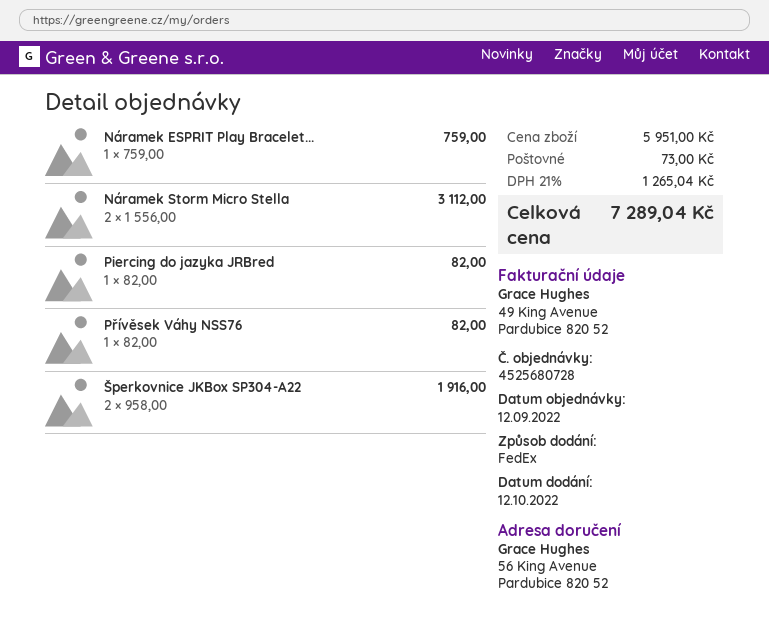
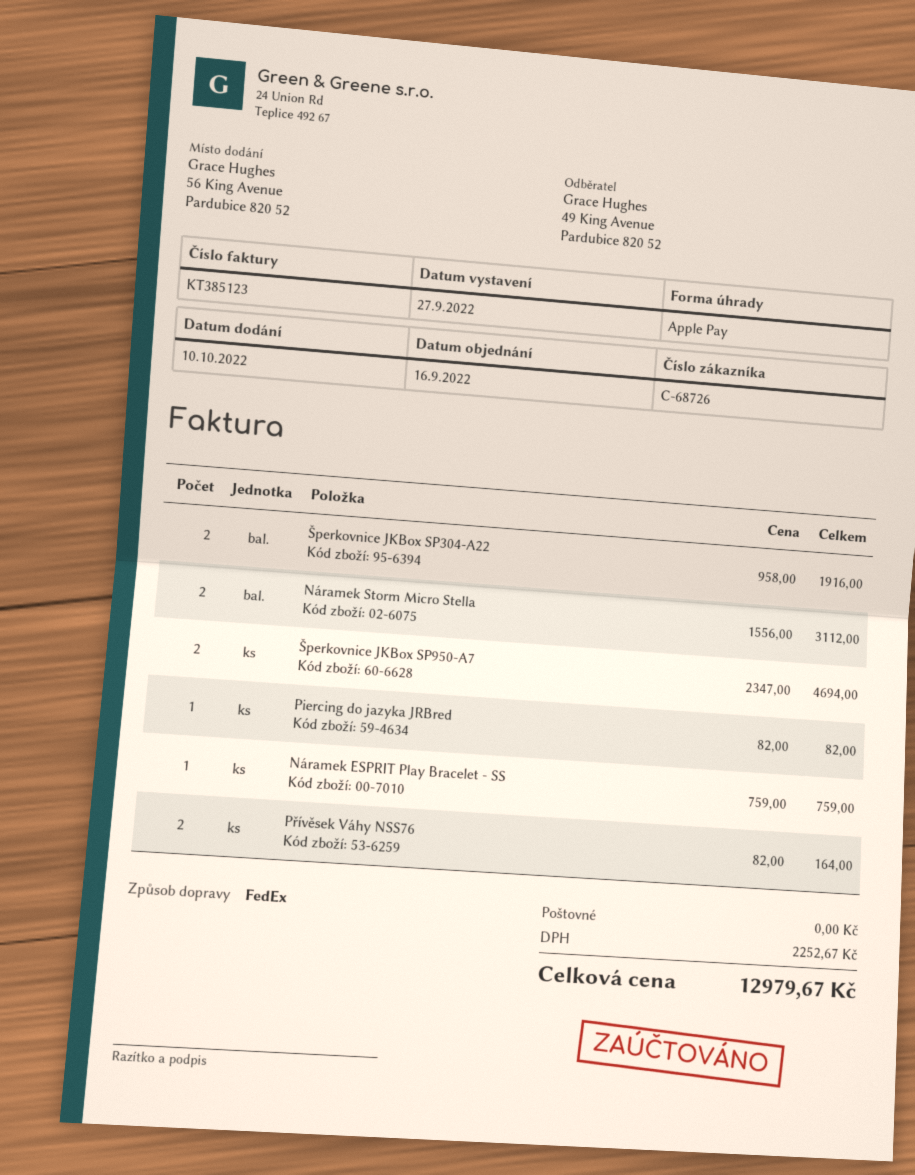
order date: 2022-09-12 -> 2022-09-16
delivery date: 2022-10-12 -> 2022-10-10
Přívěsek Váhy NSS76: 1 x 82.00 = 82.00 -> 2 x 82.00 = 164.00
Šperkovnice JKBox SP950-A7: none -> 2 x 2347.00 = 4694.00
shipping: 73.00 -> 0.00
tax: 1265.04 -> 2252.67
total: 7289.04 -> 12979.67

